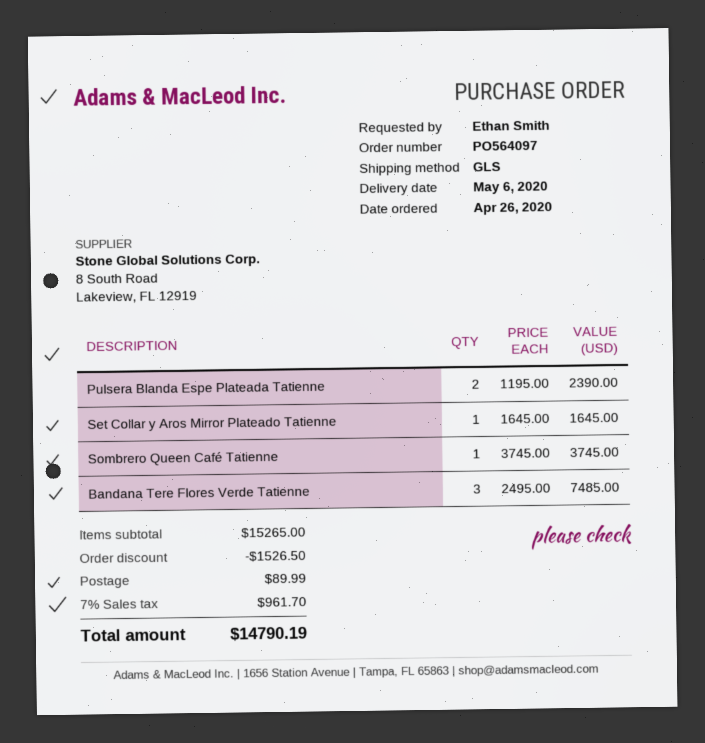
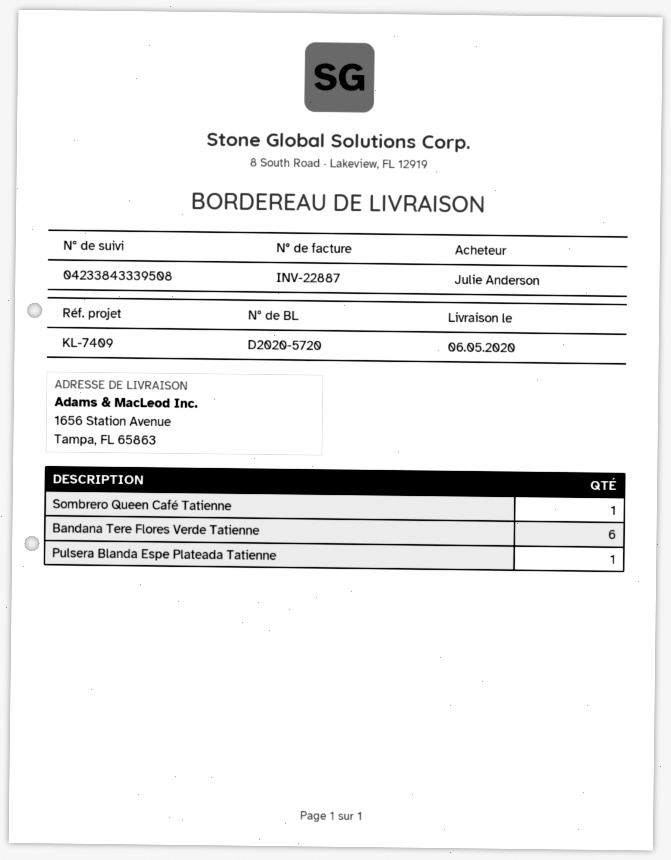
ordered by: Ethan Smith -> Julie Anderson
Pulsera Blanda Espe Plateada Tatienne: 2 -> 1
Set Collar y Aros Mirror Plateado Tatienne: 1 -> none
Bandana Tere Flores Verde Tatienne: 3 -> 6

